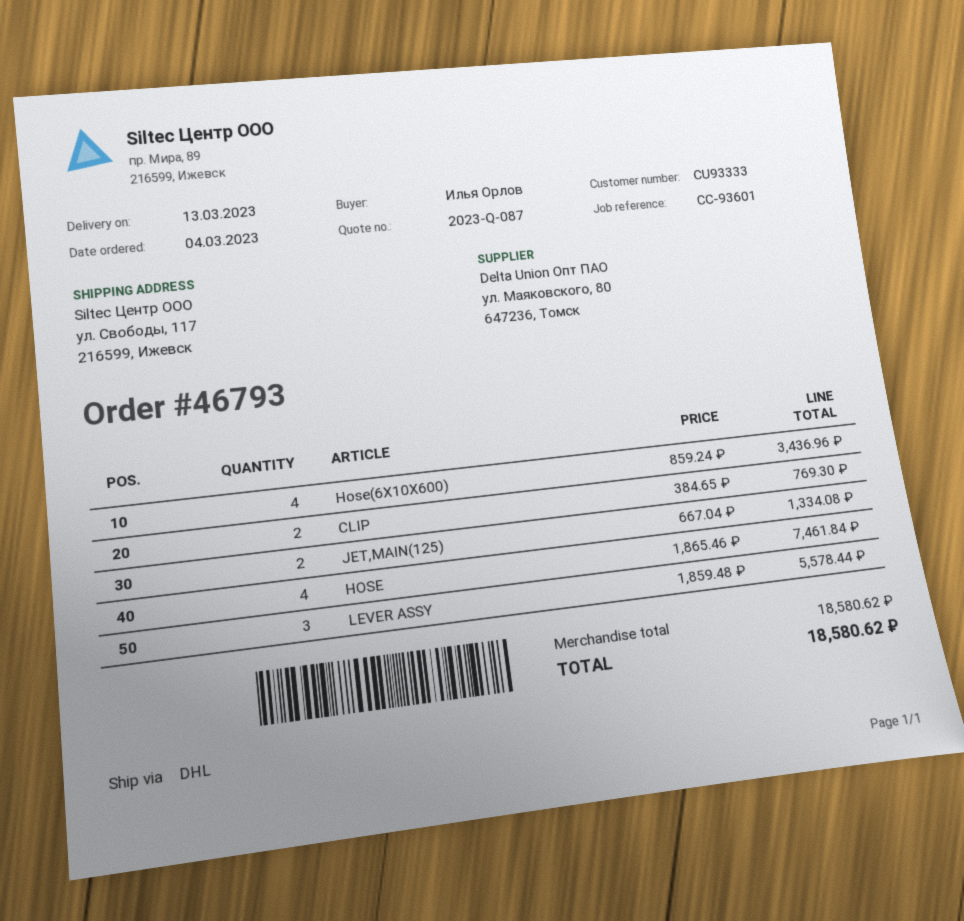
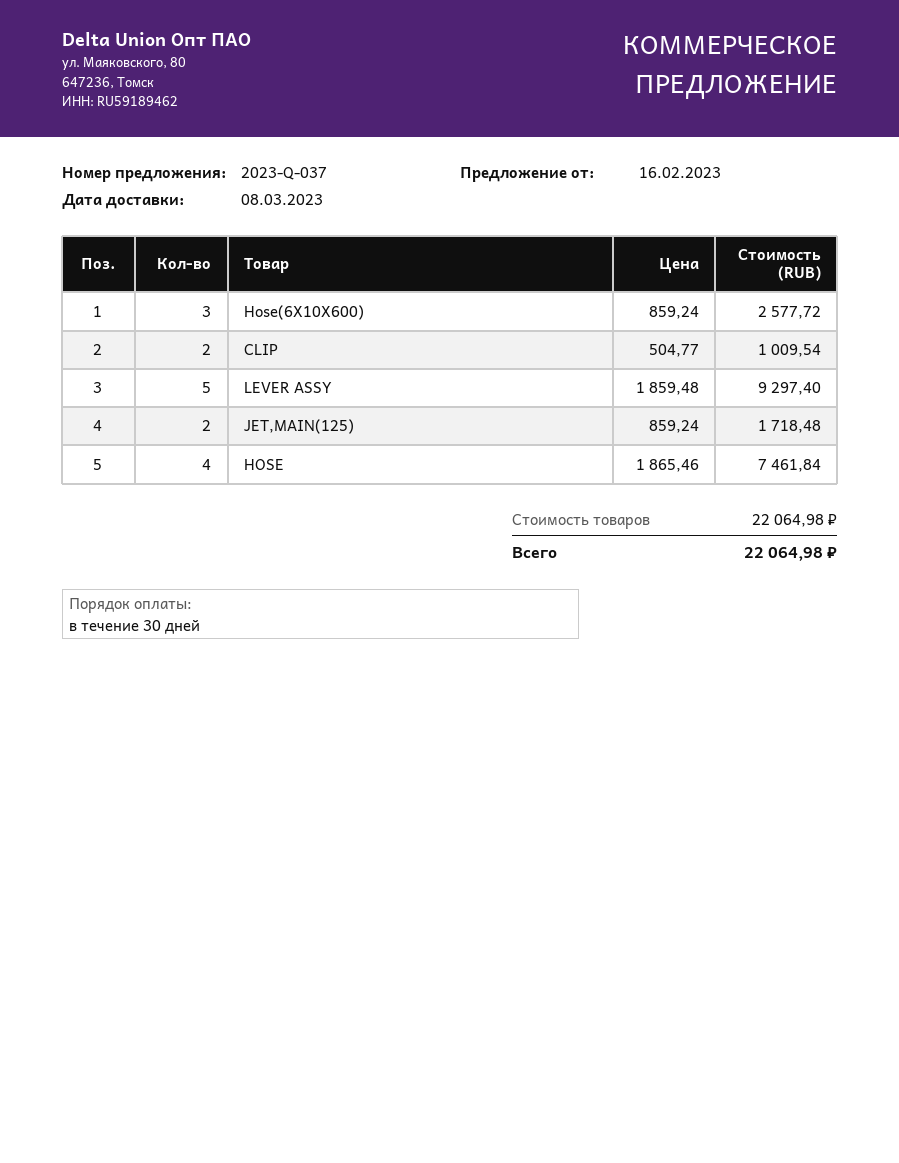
quote number: 2023-Q-087 -> 2023-Q-037
delivery date: 2023-03-13 -> 2023-03-08
Hose(6X10X600): 4 x 859.24 = 3436.96 -> 3 x 859.24 = 2577.72
CLIP: 2 x 384.65 = 769.30 -> 2 x 504.77 = 1009.54
JET,MAIN(125): 2 x 667.04 = 1334.08 -> 2 x 859.24 = 1718.48
LEVER ASSY: 3 x 1859.48 = 5578.44 -> 5 x 1859.48 = 9297.40
subtotal: 18580.62 -> 22064.98
total: 18580.62 -> 22064.98

